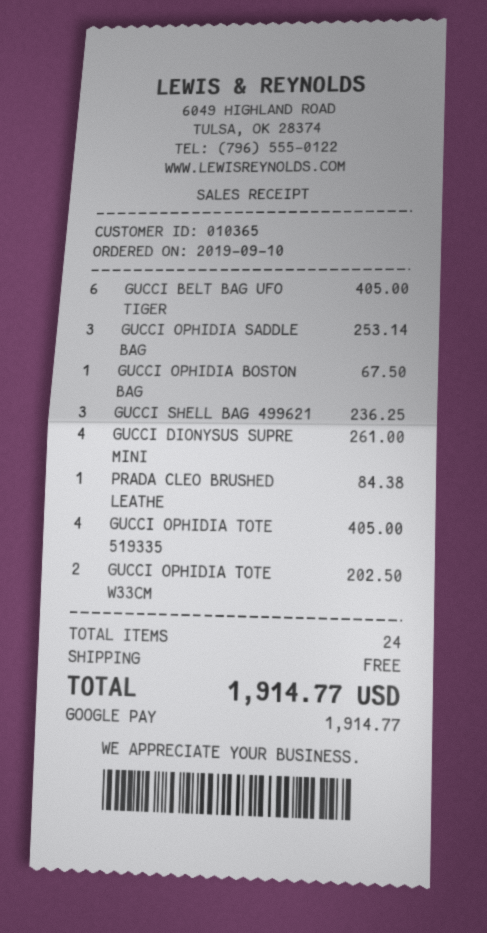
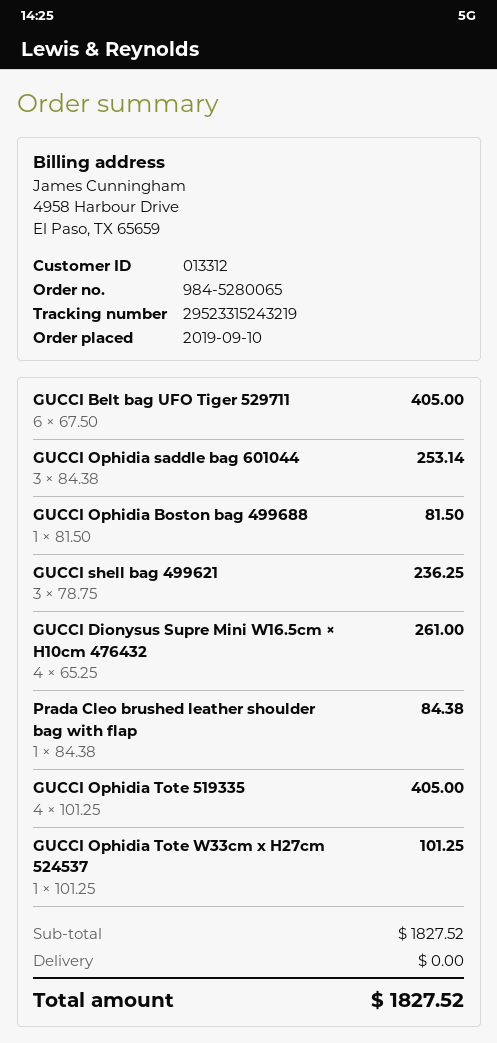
customer number: 010365 -> 013312
GUCCI OPHIDIA BOSTON BAG: 1 for 67.50 -> 1 for 81.50
GUCCI OPHIDIA TOTE W33CM: 2 for 202.50 -> 1 for 101.25
total: 1914.77 -> 1827.52

